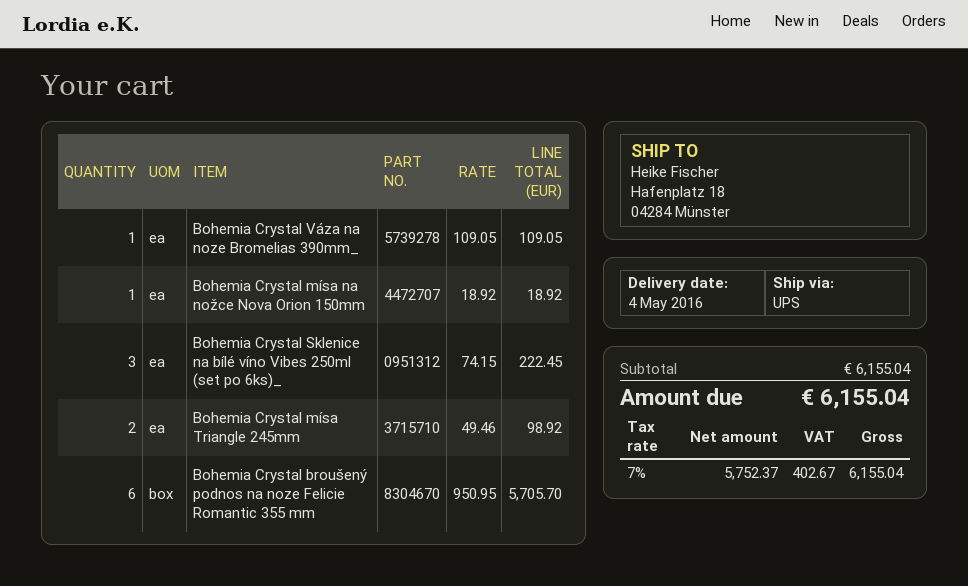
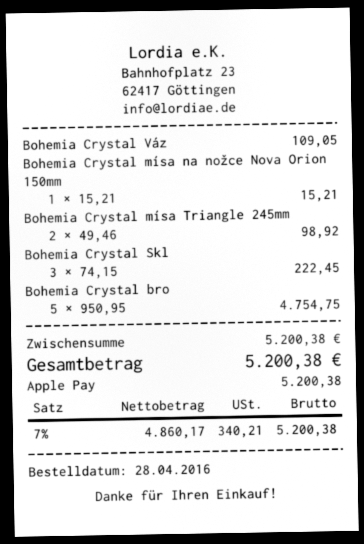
Bohemia Crystal mísa na nožce Nova Orion 150mm: 1 x 18.92 = 18.92 -> 1 x 15.21 = 15.21
Bohemia Crystal broušený podnos na noze Felicie Romantic 355 mm: 6 x 950.95 = 5705.70 -> 5 x 950.95 = 4754.75
subtotal: 6155.04 -> 5200.38
net: 5752.37 -> 4860.17
tax: 7% = 402.67 -> 7% = 340.21
total: 6155.04 -> 5200.38

